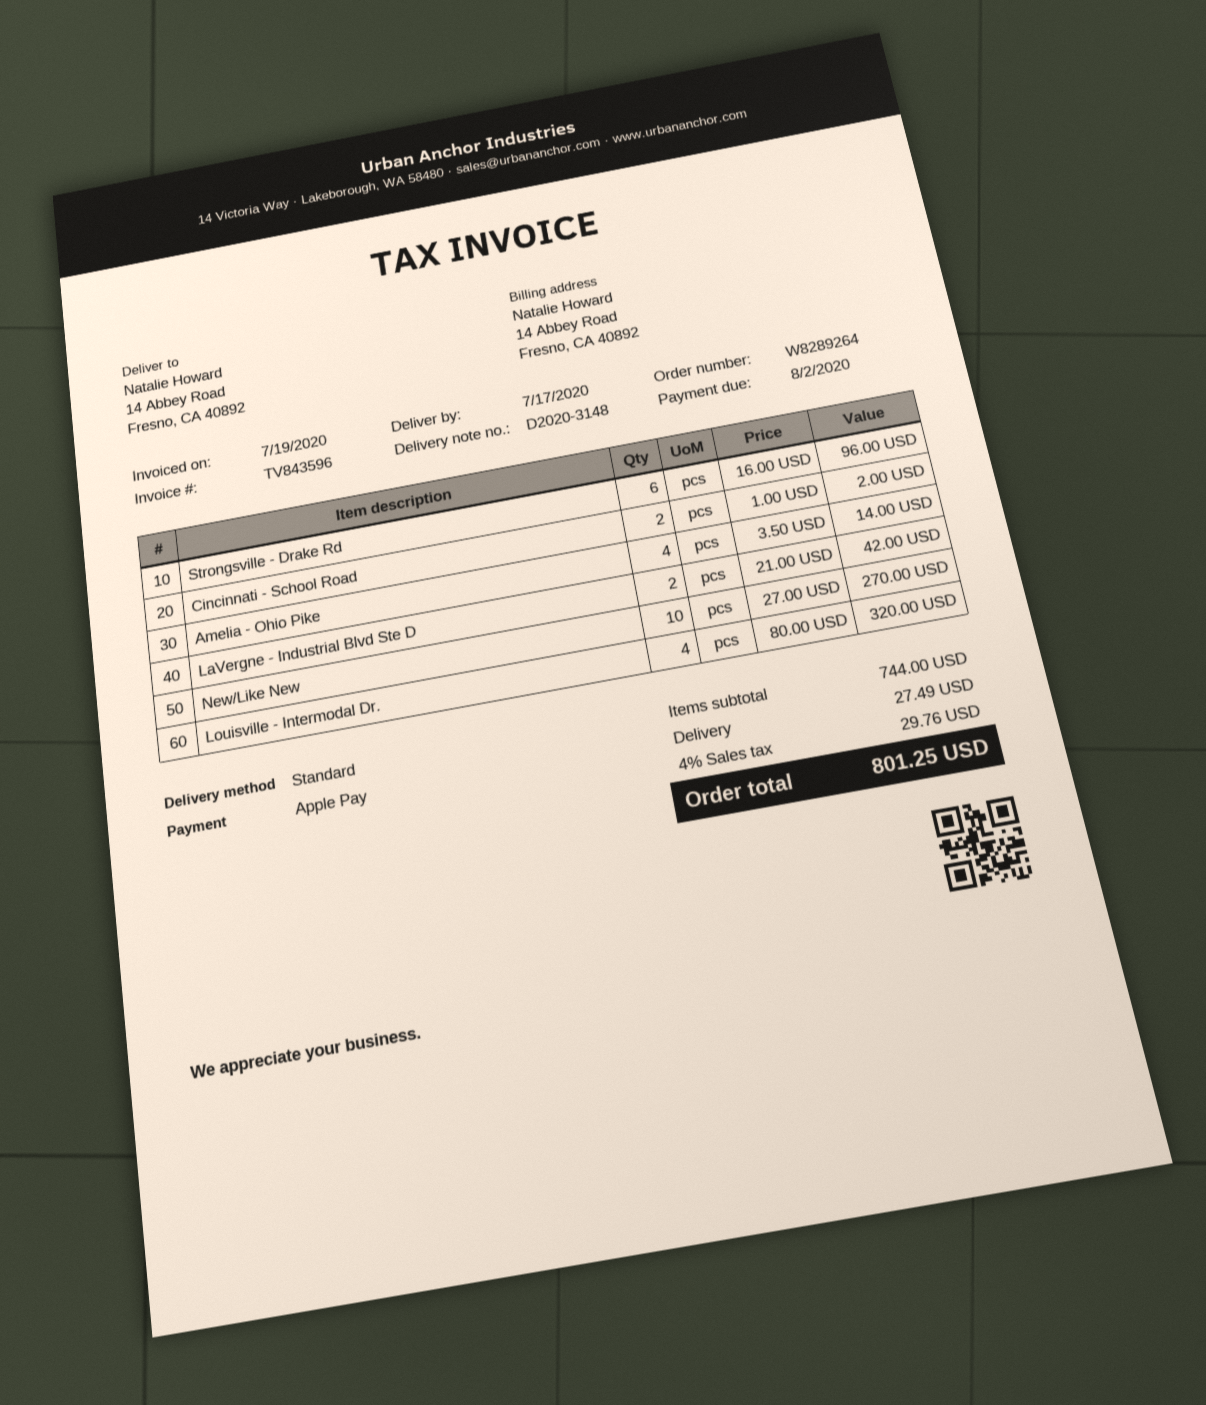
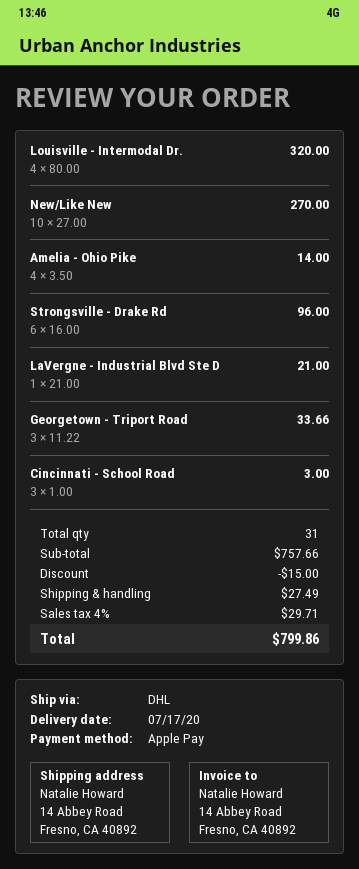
shipping method: standard -> DHL
Cincinnati - School Road: 2 x 1.00 = 2.00 -> 3 x 1.00 = 3.00
LaVergne - Industrial Blvd Ste D: 2 x 21.00 = 42.00 -> 1 x 21.00 = 21.00
Georgetown - Triport Road: none -> 3 x 11.22 = 33.66
subtotal: 744.00 -> 757.66
discount: none -> 15.00
tax: 4% = 29.76 -> 4% = 29.71
total: 801.25 -> 799.86

